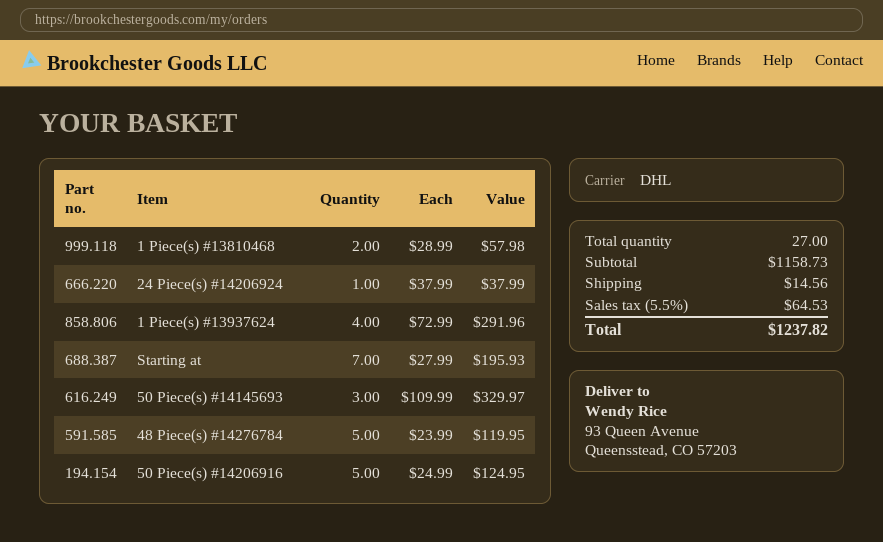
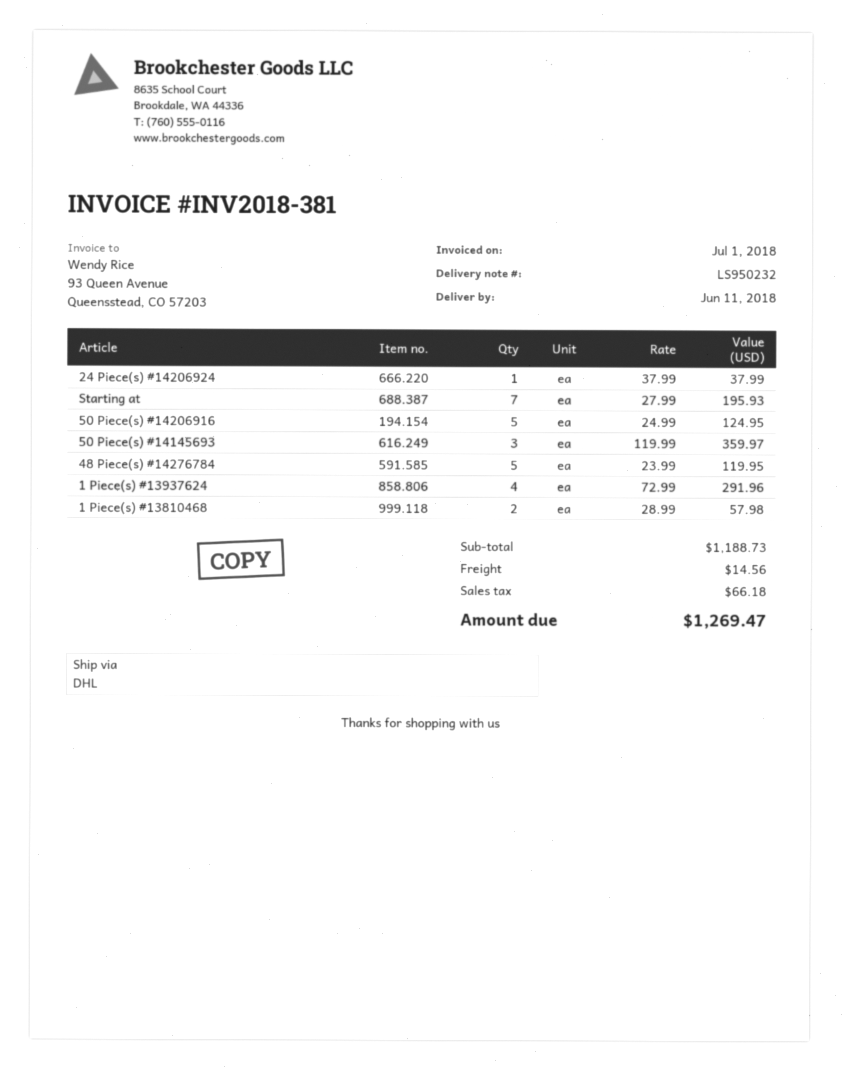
50 Piece(s) #14145693: 3 x 109.99 = 329.97 -> 3 x 119.99 = 359.97
subtotal: 1158.73 -> 1188.73
tax: 64.53 -> 66.18
total: 1237.82 -> 1269.47

